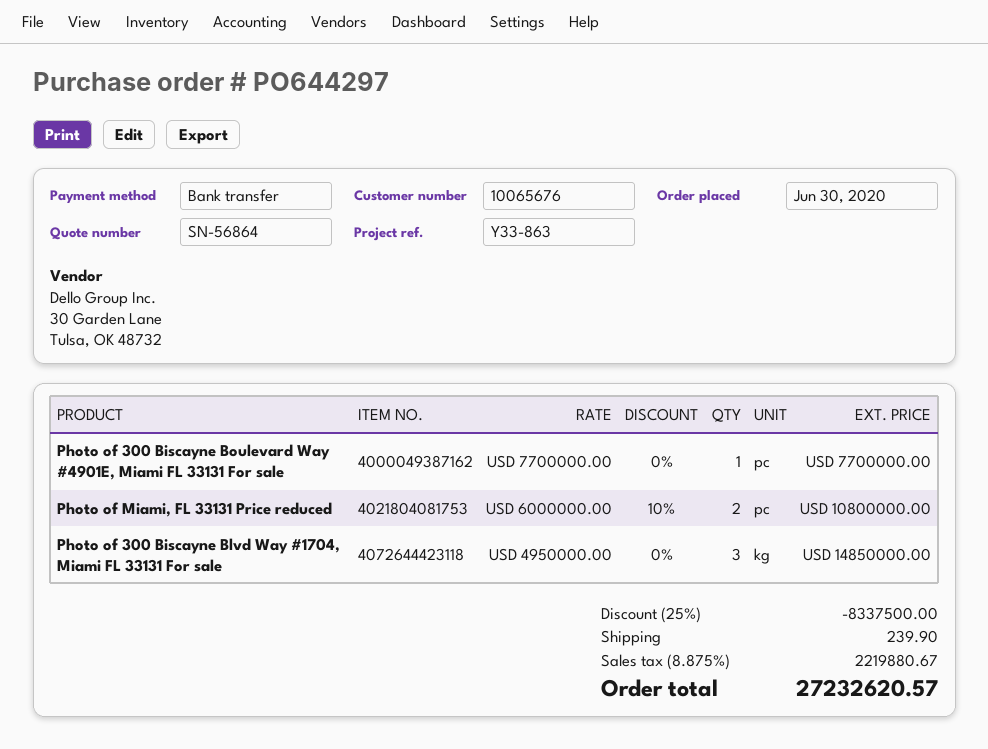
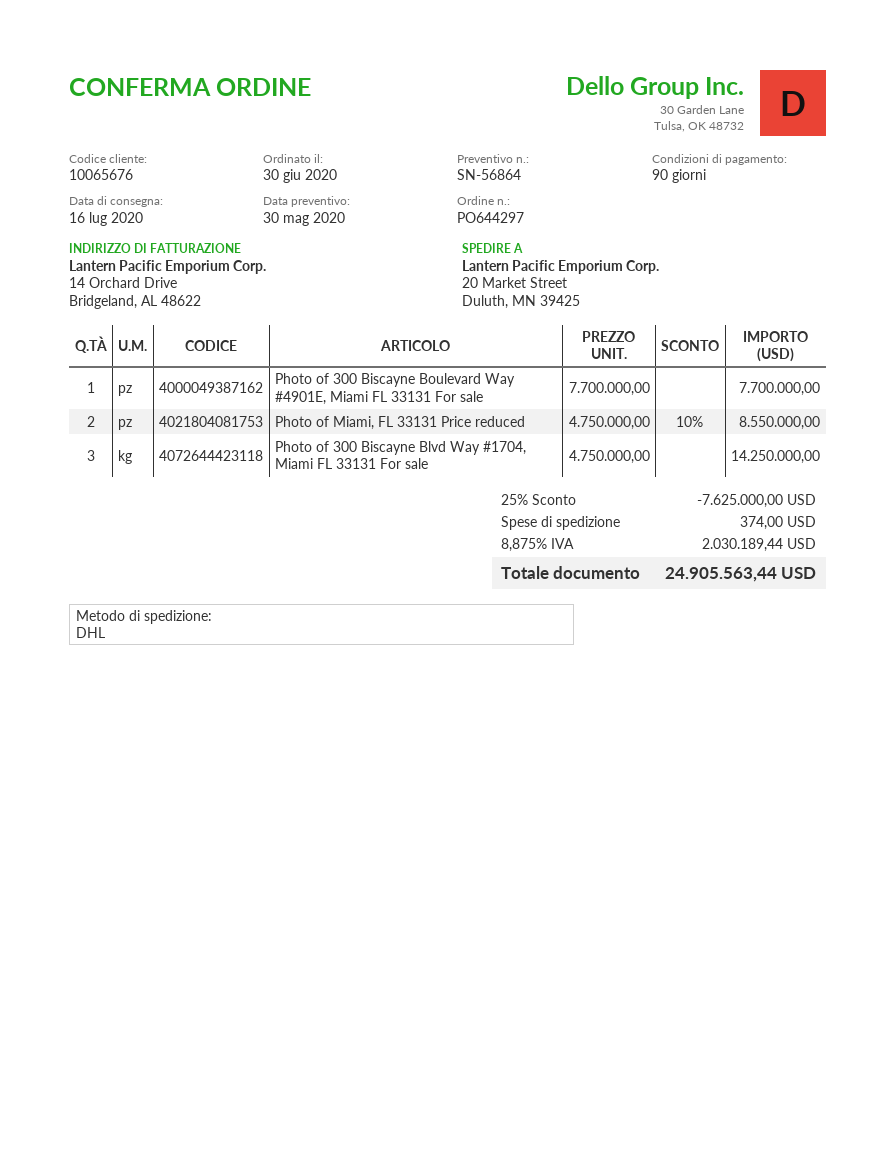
Photo of Miami, FL 33131 Price reduced: 2 x 6000000.00 - 10% = 10800000.00 -> 2 x 4750000.00 - 10% = 8550000.00
Photo of 300 Biscayne Blvd Way #1704, Miami FL 33131 For sale: 3 x 4950000.00 = 14850000.00 -> 3 x 4750000.00 = 14250000.00
discount: 25% = 8337500.00 -> 25% = 7625000.00
shipping: 239.90 -> 374.00
tax: 8.875% = 2219880.67 -> 8.875% = 2030189.44
total: 27232620.57 -> 24905563.44

